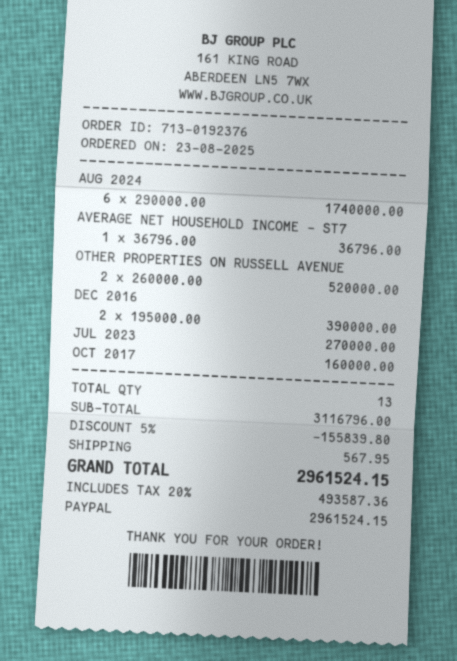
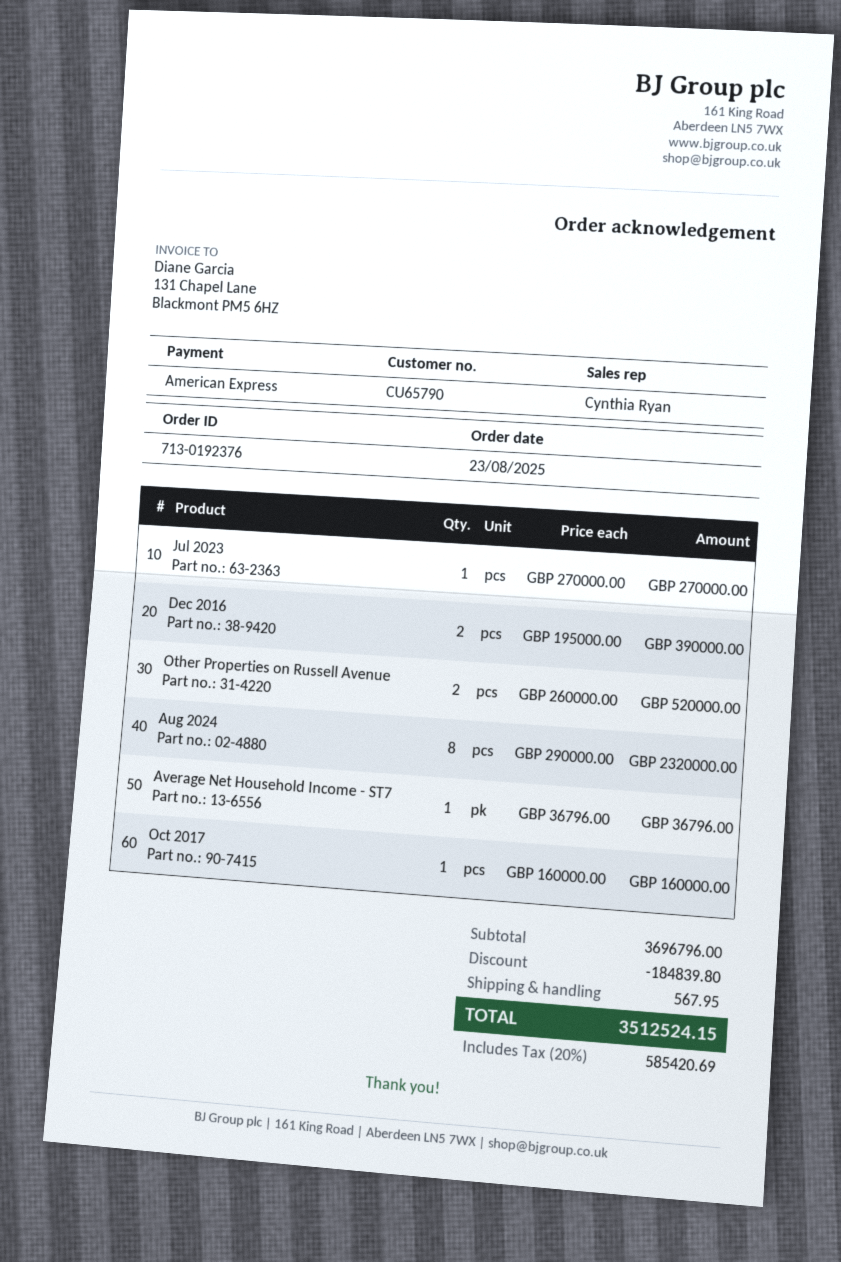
payment method: PayPal -> American Express
AUG 2024: 6 x 290000.00 = 1740000.00 -> 8 x 290000.00 = 2320000.00
subtotal: 3116796.00 -> 3696796.00
discount: 155839.80 -> 184839.80
tax: 20% = 493587.36 -> 20% = 585420.69
total: 2961524.15 -> 3512524.15

